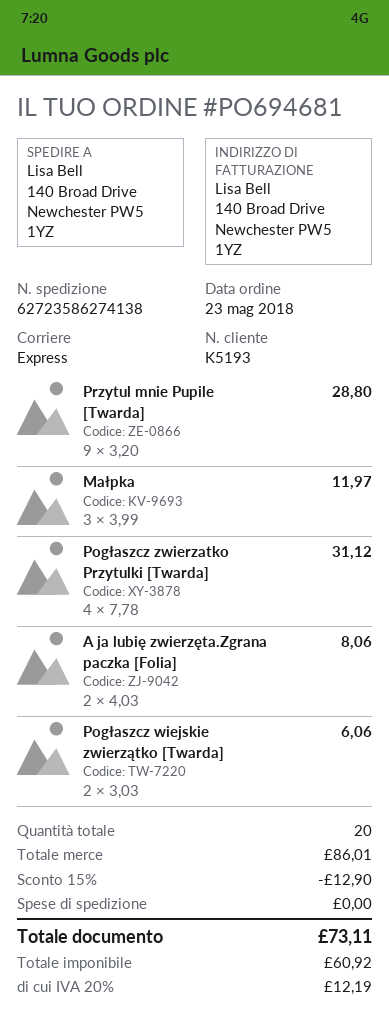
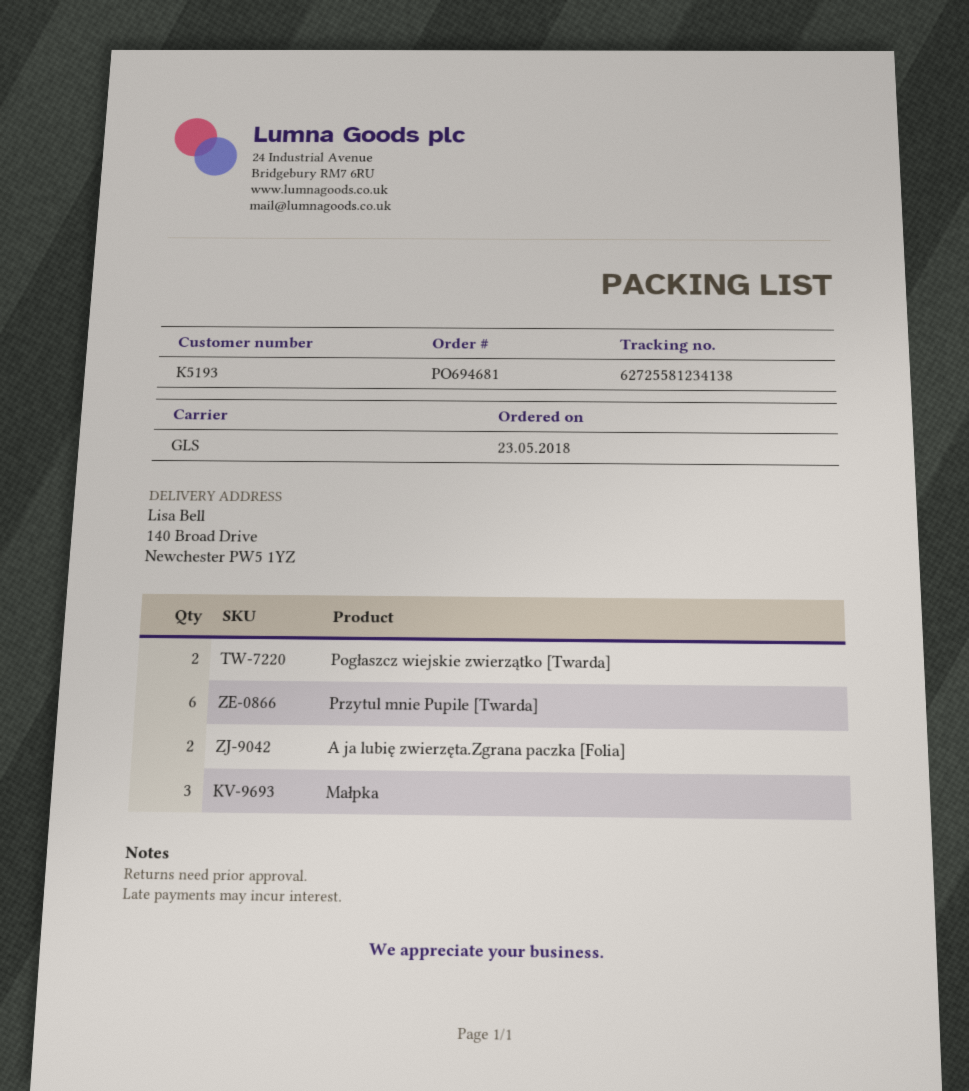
shipping method: express -> GLS
tracking number: 62723586274138 -> 62725581234138
Przytul mnie Pupile [Twarda]: 9 -> 6
Pogłaszcz zwierzatko Przytulki [Twarda]: 4 -> none

